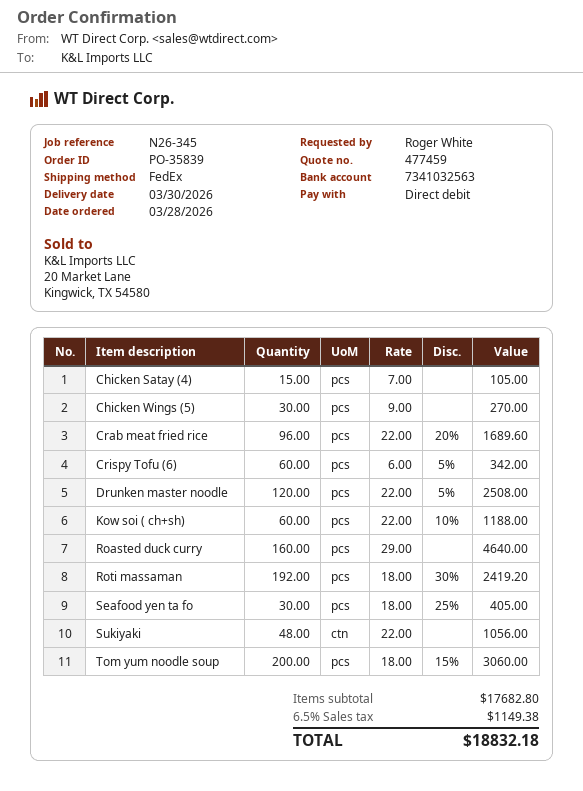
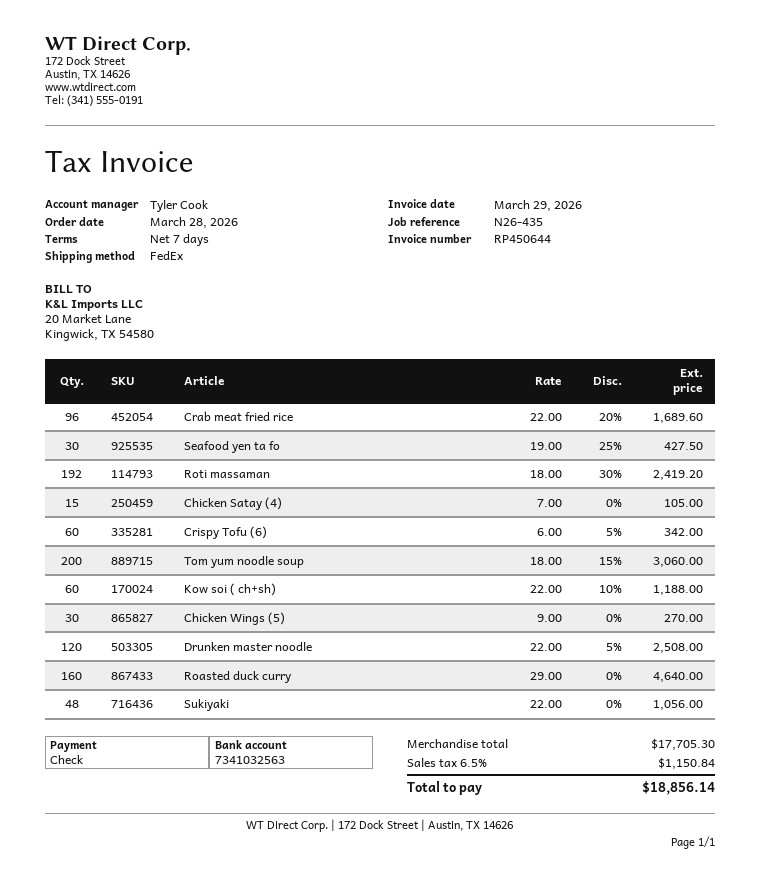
reference: N26-345 -> N26-435
payment method: direct debit -> cheque
Seafood yen ta fo: 30 x 18.00 - 25% = 405.00 -> 30 x 19.00 - 25% = 427.50
subtotal: 17682.80 -> 17705.30
tax: 6.5% = 1149.38 -> 6.5% = 1150.84
total: 18832.18 -> 18856.14

